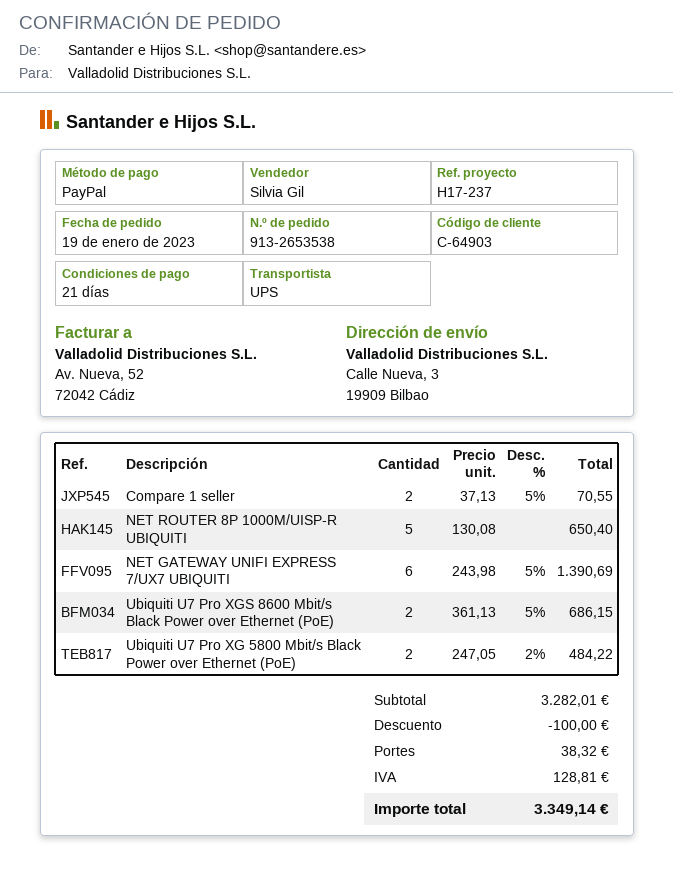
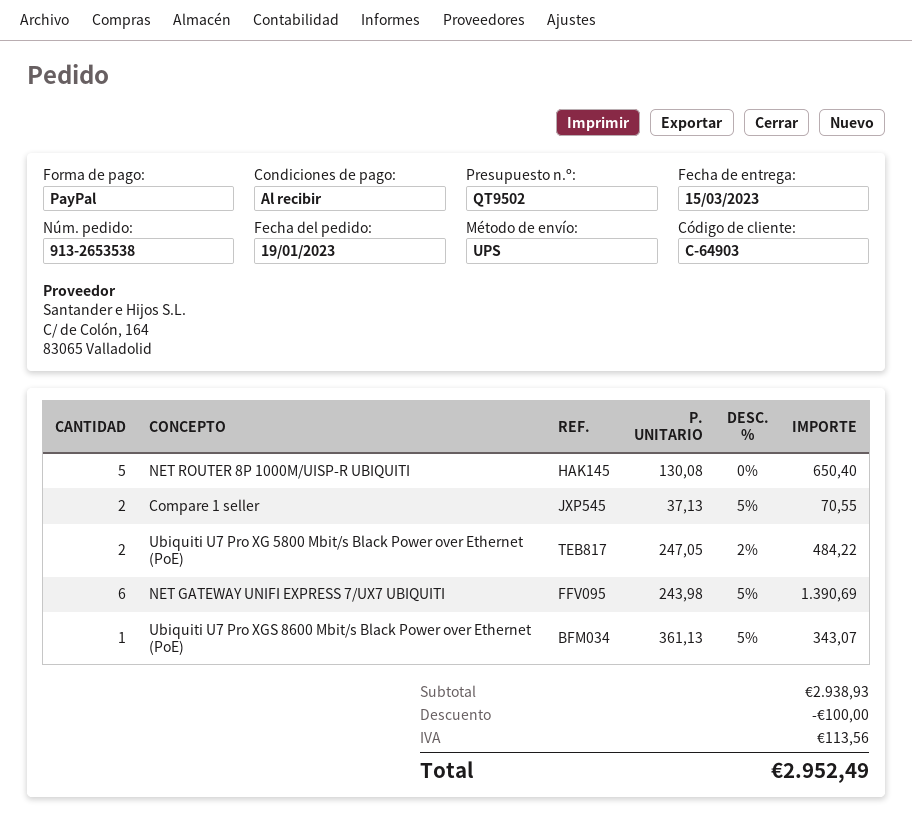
payment terms: 21 days -> on receipt
Ubiquiti U7 Pro XGS 8600 Mbit/s Black Power over Ethernet (PoE): 2 x 361.13 - 5% = 686.15 -> 1 x 361.13 - 5% = 343.07
subtotal: 3282.01 -> 2938.93
shipping: 38.32 -> none
tax: 128.81 -> 113.56
total: 3349.14 -> 2952.49

